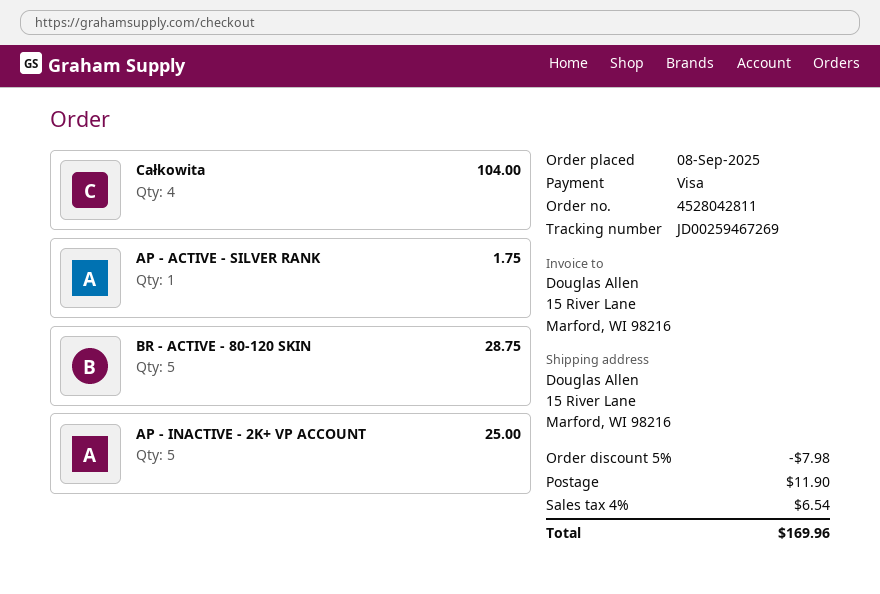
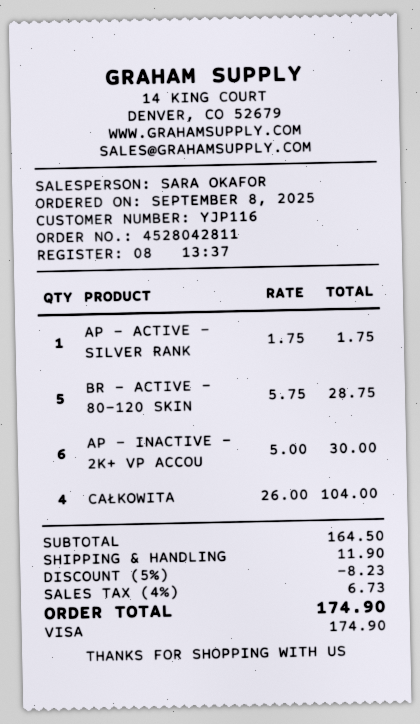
AP - INACTIVE - 2K+ VP ACCOUNT: 5 for 25.00 -> 6 for 30.00
discount: 5% = 7.98 -> 5% = 8.23
tax: 4% = 6.54 -> 4% = 6.73
total: 169.96 -> 174.90

